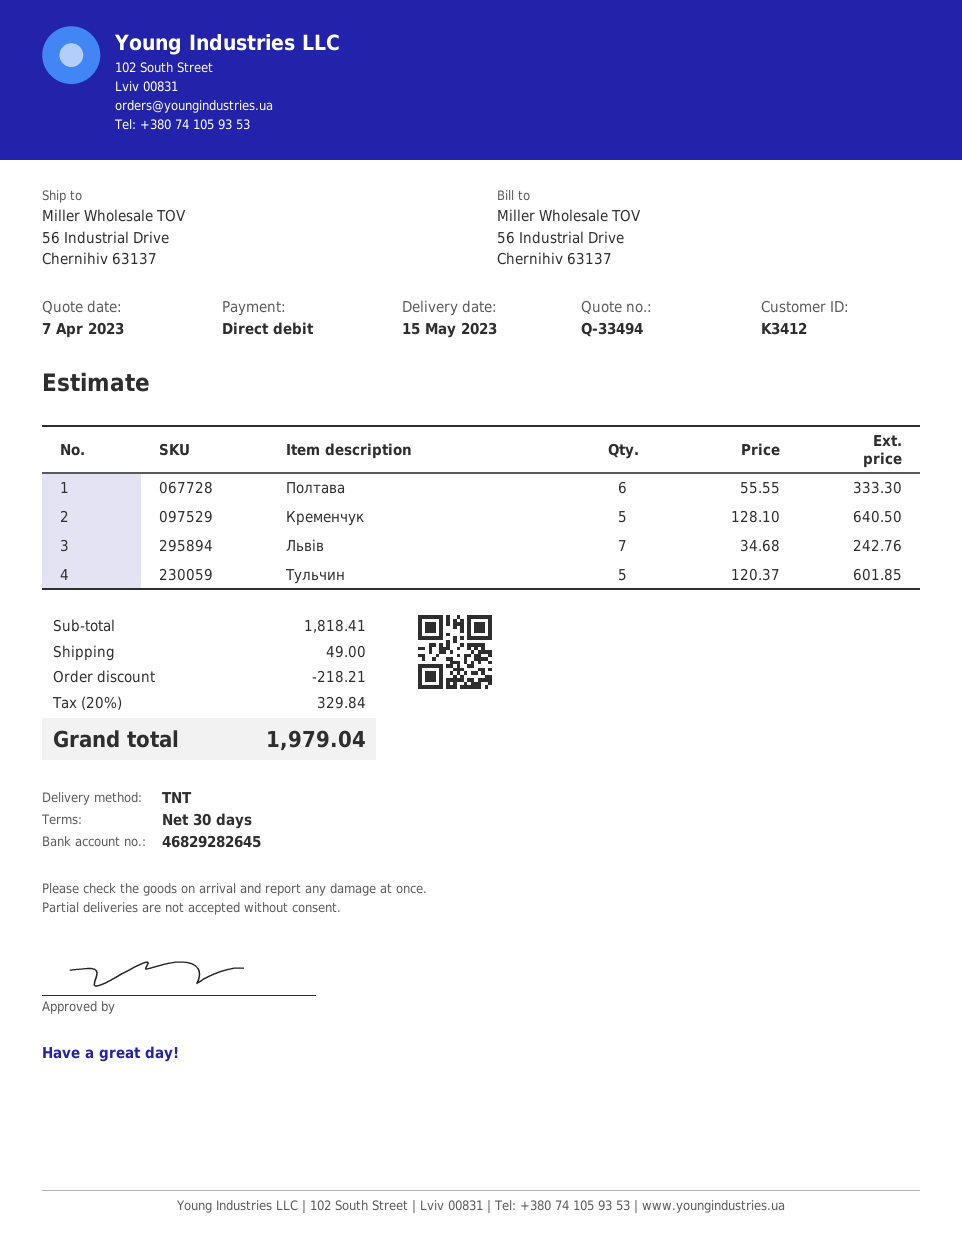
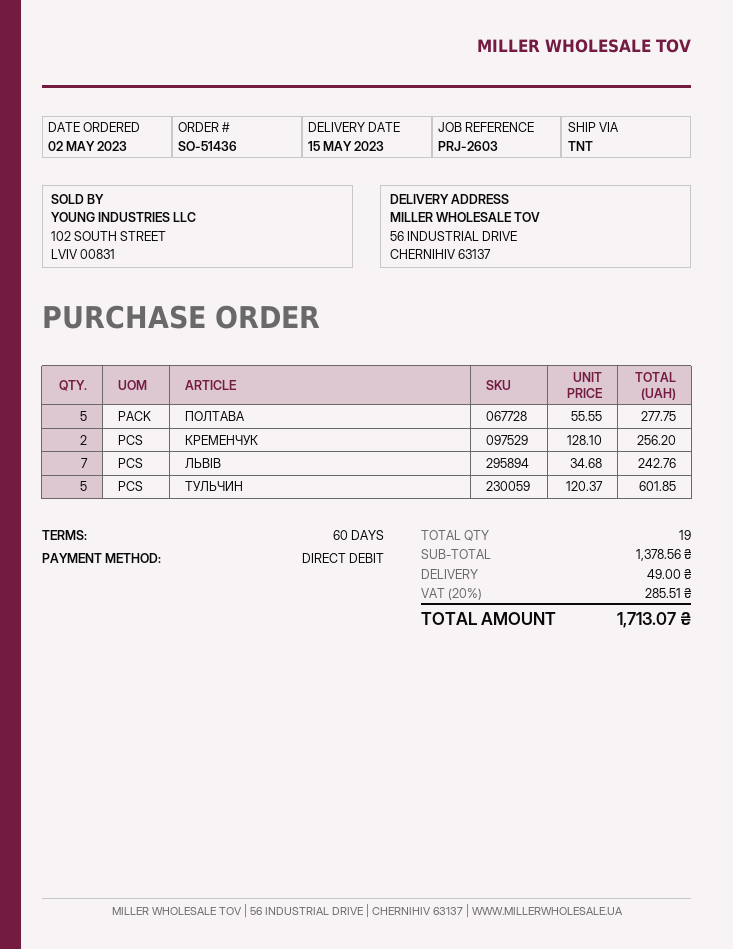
payment terms: 30 days -> 60 days
Полтава: 6 x 55.55 = 333.30 -> 5 x 55.55 = 277.75
Кременчук: 5 x 128.10 = 640.50 -> 2 x 128.10 = 256.20
subtotal: 1818.41 -> 1378.56
discount: 218.21 -> none
tax: 20% = 329.84 -> 20% = 285.51
total: 1979.04 -> 1713.07

